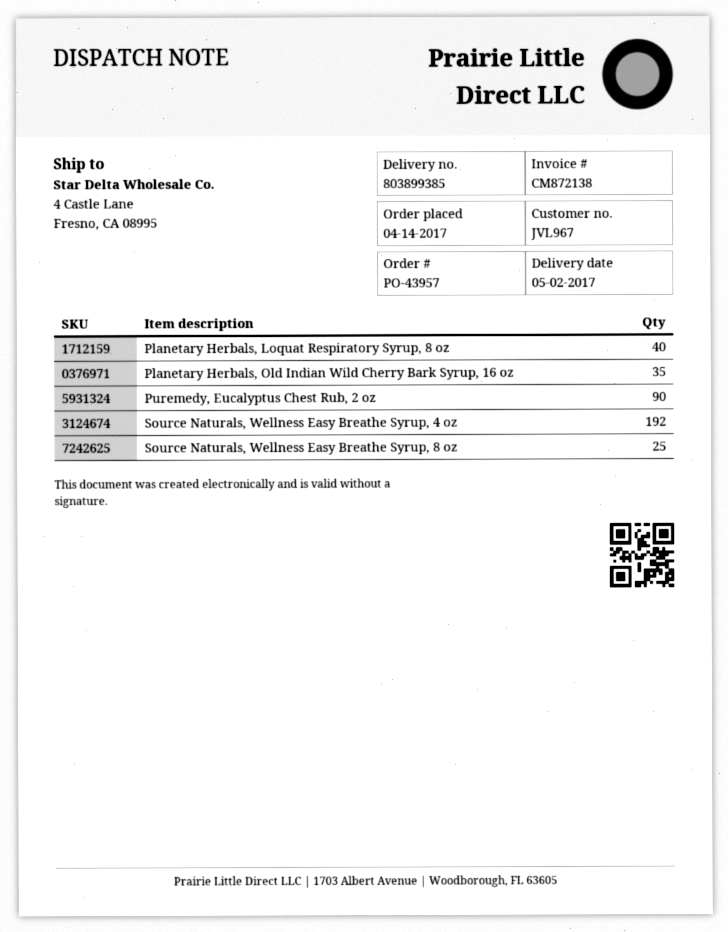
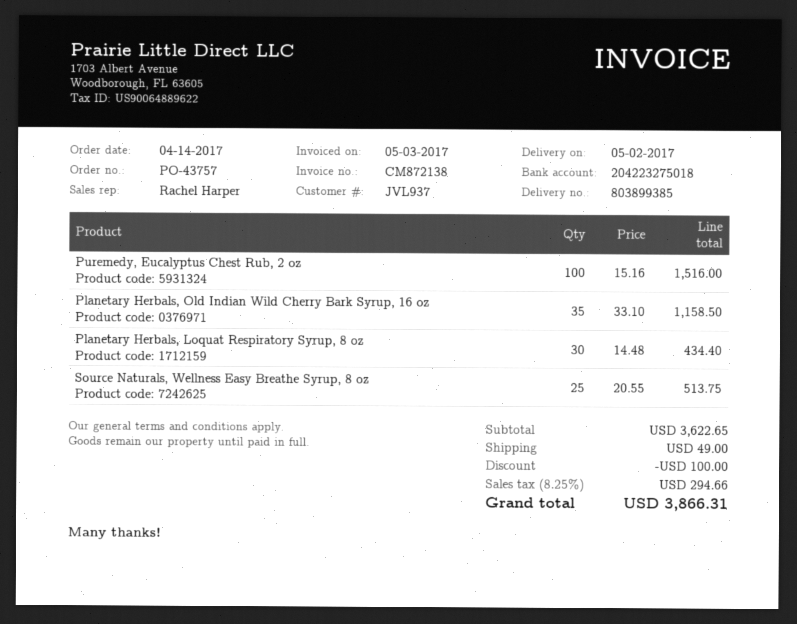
order number: PO-43957 -> PO-43757
customer number: JVL967 -> JVL937
Planetary Herbals, Loquat Respiratory Syrup, 8 oz: 40 -> 30
Puremedy, Eucalyptus Chest Rub, 2 oz: 90 -> 100
Source Naturals, Wellness Easy Breathe Syrup, 4 oz: 192 -> none

